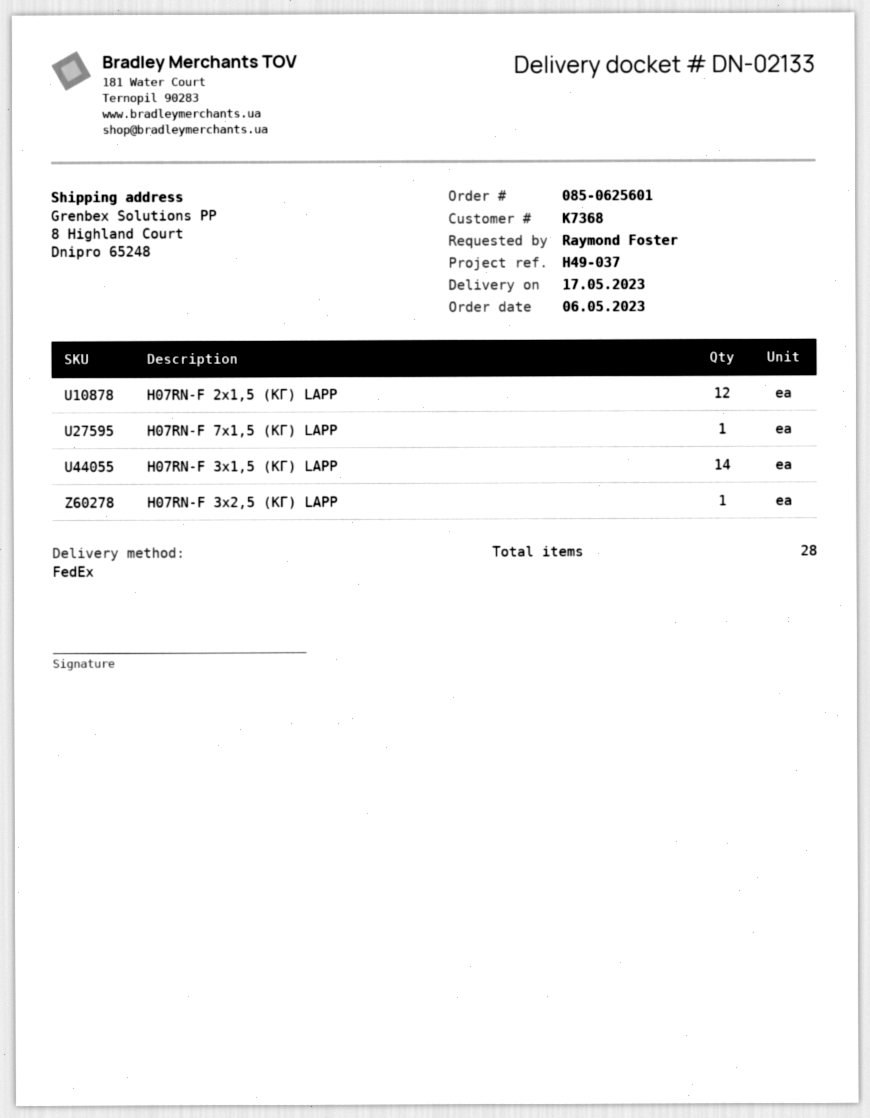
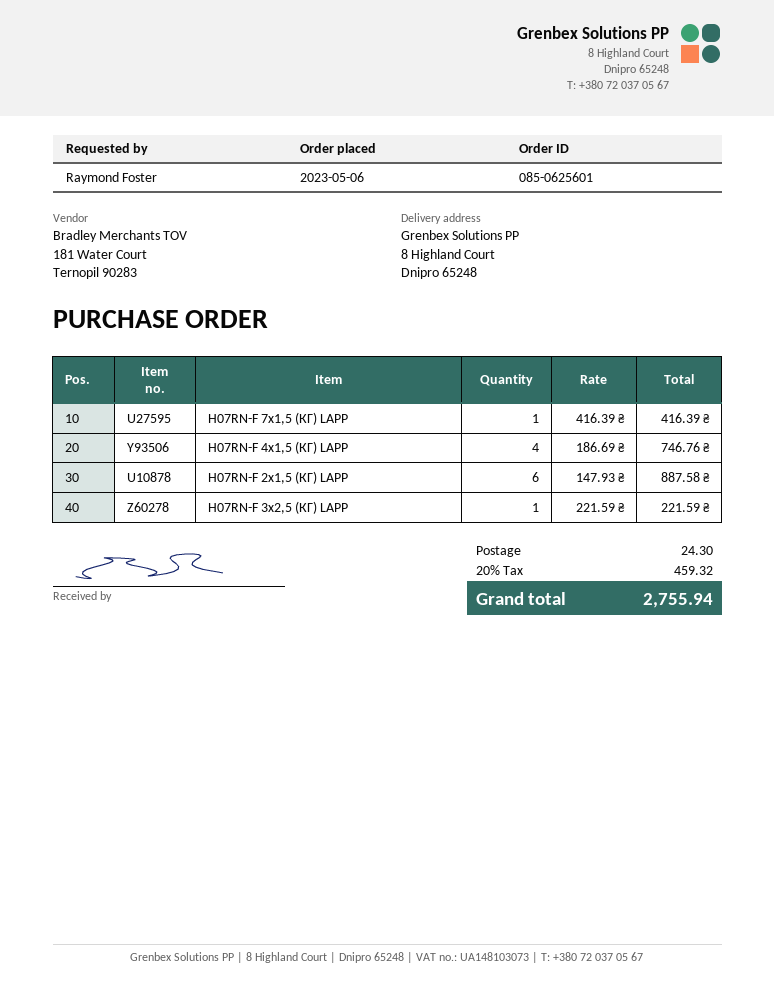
H07RN-F 2х1,5 (КГ) LAPP: 12 -> 6
H07RN-F 3х1,5 (КГ) LAPP: 14 -> none
H07RN-F 4х1,5 (КГ) LAPP: none -> 4

